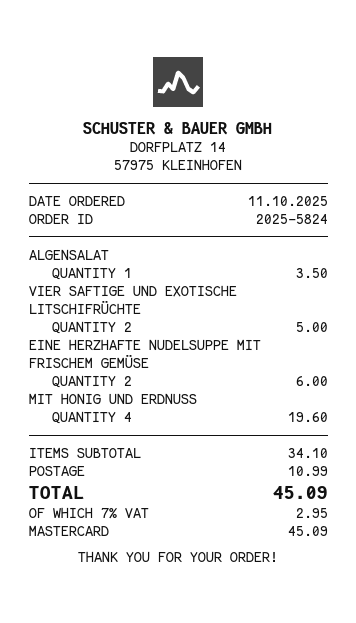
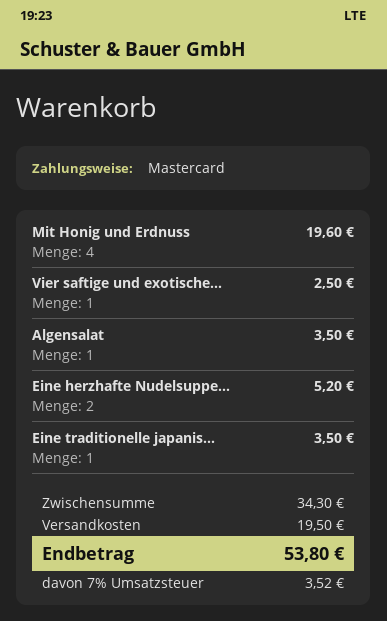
VIER SAFTIGE UND EXOTISCHE LITSCHIFRÜCHTE: 2 for 5.00 -> 1 for 2.50
EINE HERZHAFTE NUDELSUPPE MIT FRISCHEM GEMÜSE: 2 for 6.00 -> 2 for 5.20
Eine traditionelle japanis...: none -> 1 for 3.50
subtotal: 34.10 -> 34.30
shipping: 10.99 -> 19.50
tax: 7% = 2.95 -> 7% = 3.52
total: 45.09 -> 53.80

